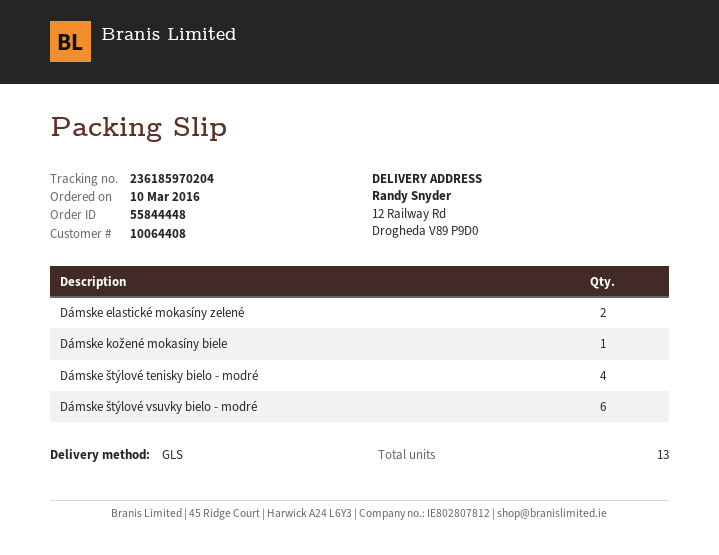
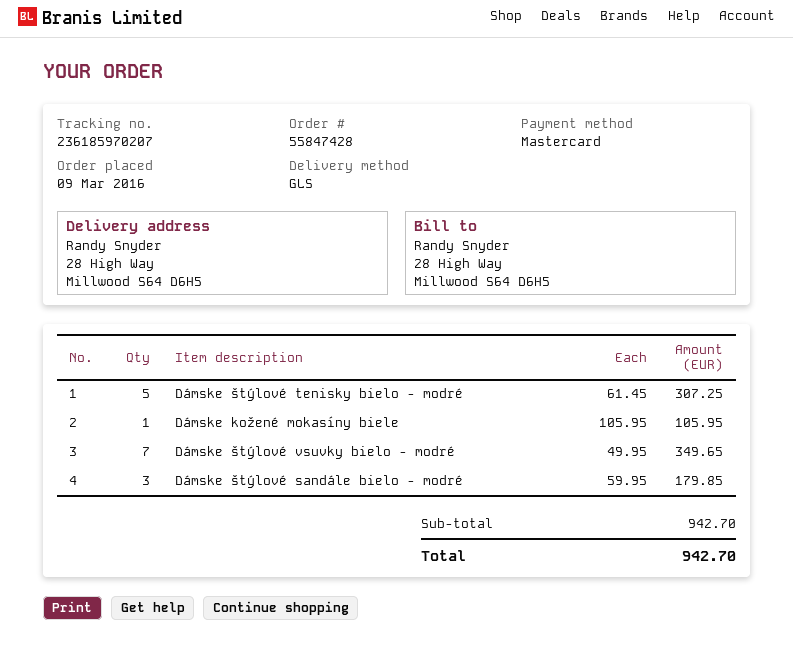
order number: 55844448 -> 55847428
order date: 2016-03-10 -> 2016-03-09
tracking number: 236185970204 -> 236185970207
ship to: 12 Railway Rd, Drogheda V89 P9D0 -> 28 High Way, Millwood S64 D6H5
Dámske elastické mokasíny zelené: 2 -> none
Dámske štýlové tenisky bielo - modré: 4 -> 5
Dámske štýlové vsuvky bielo - modré: 6 -> 7
Dámske štýlové sandále bielo - modré: none -> 3

